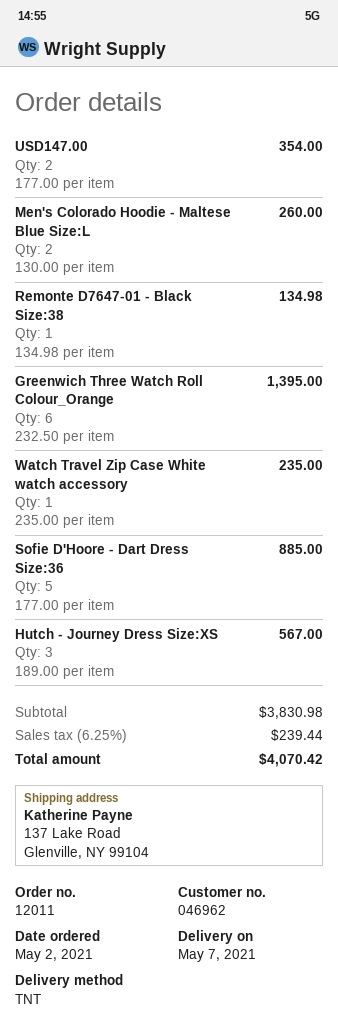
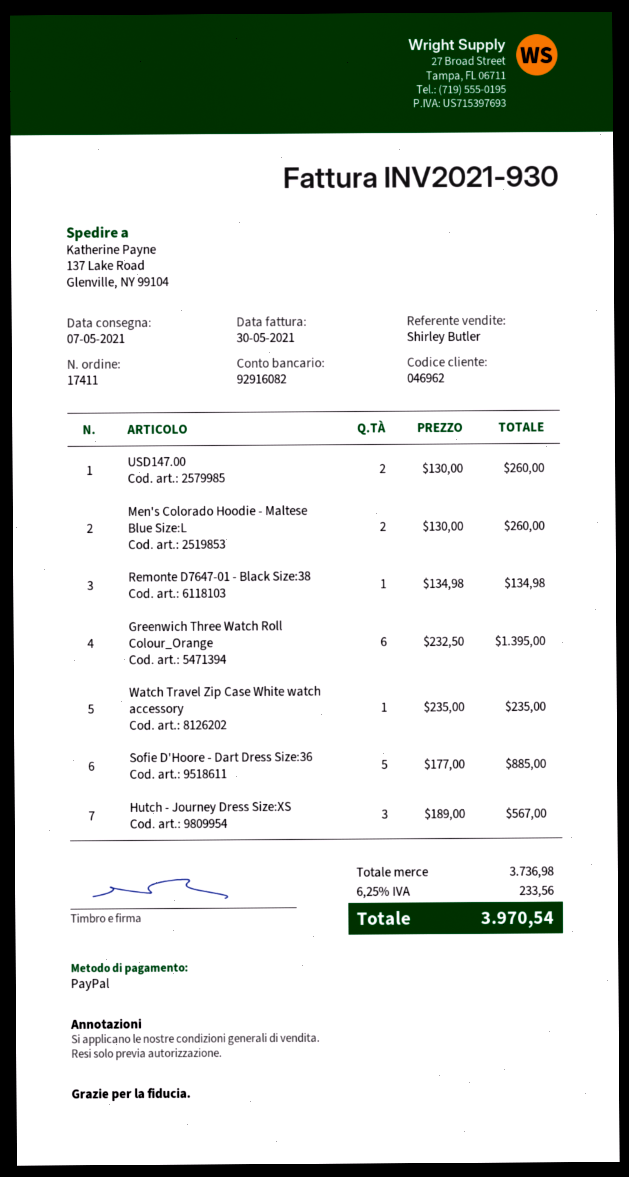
order number: 12011 -> 17411
USD147.00: 2 x 177.00 = 354.00 -> 2 x 130.00 = 260.00
subtotal: 3830.98 -> 3736.98
tax: 6.25% = 239.44 -> 6.25% = 233.56
total: 4070.42 -> 3970.54

